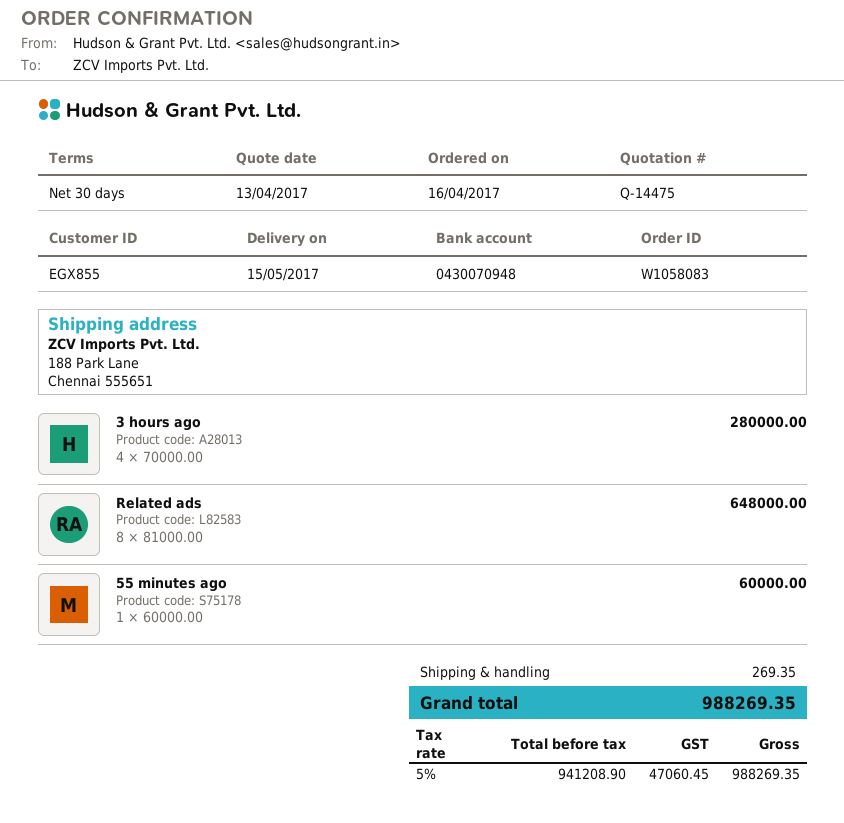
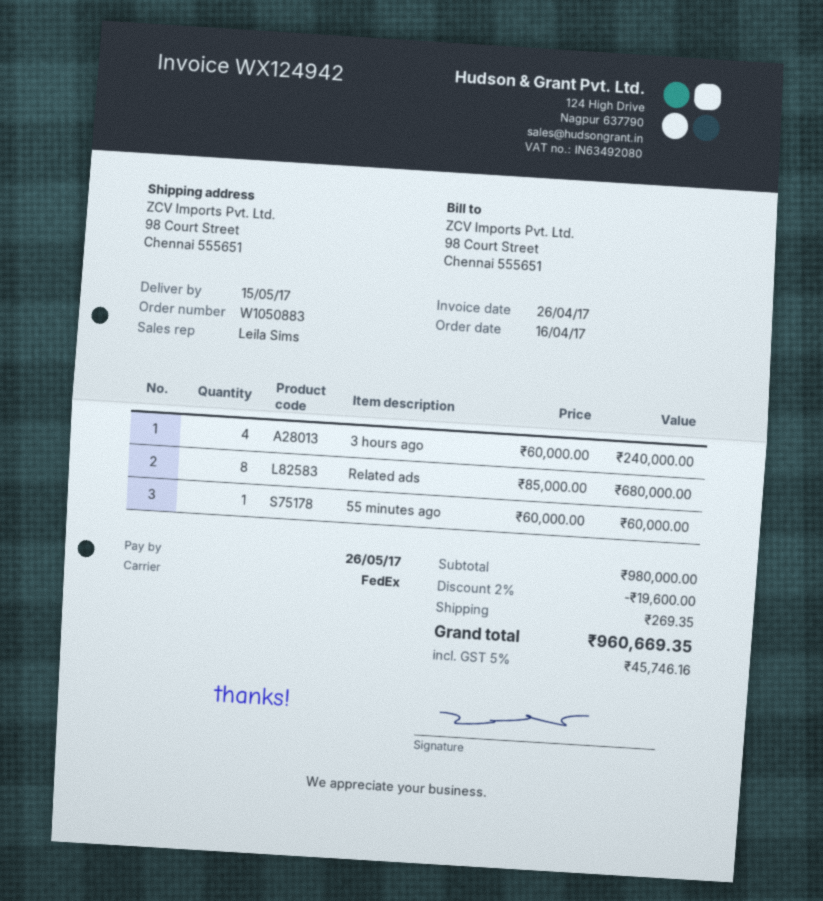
order number: W1058083 -> W1050883
ship to: 188 Park Lane, Chennai 555651 -> 98 Court Street, Chennai 555651
3 hours ago: 4 x 70000.00 = 280000.00 -> 4 x 60000.00 = 240000.00
Related ads: 8 x 81000.00 = 648000.00 -> 8 x 85000.00 = 680000.00
discount: none -> 2% = 19600.00
tax: 5% = 47060.45 -> 5% = 45746.16
total: 988269.35 -> 960669.35

